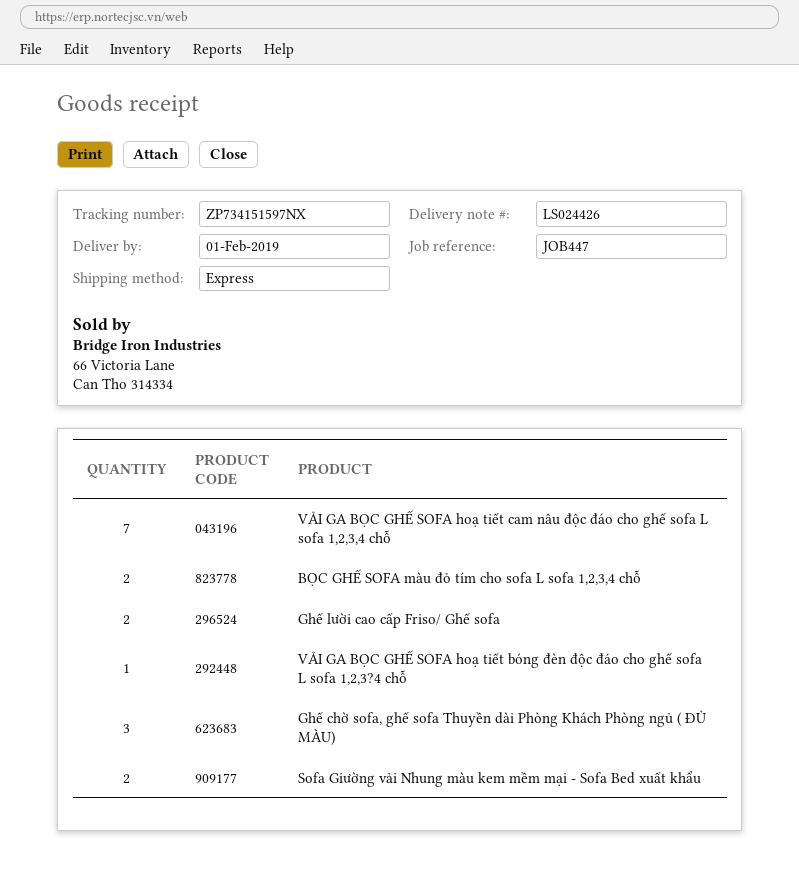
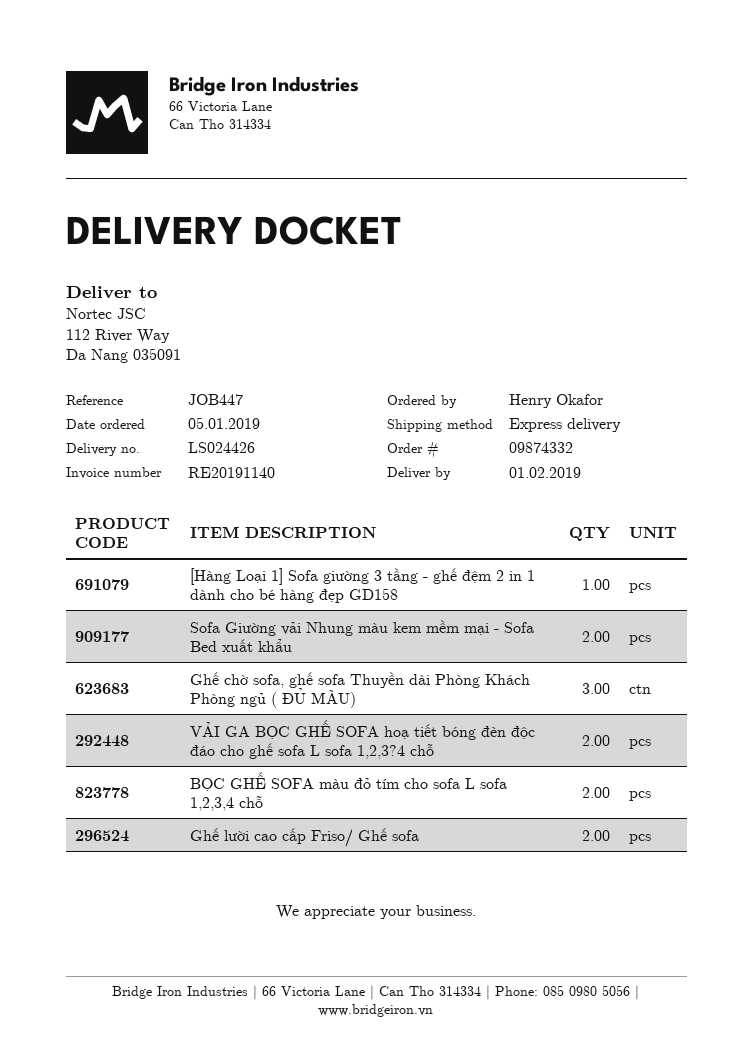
VẢI GA BỌC GHẾ SOFA hoạ tiết cam nâu độc đáo cho ghế sofa L sofa 1,2,3,4 chỗ: 7 -> none
VẢI GA BỌC GHẾ SOFA hoạ tiết bóng đèn độc đáo cho ghế sofa L sofa 1,2,3?4 chỗ: 1 -> 2
[Hàng Loại 1] Sofa giường 3 tầng - ghế đệm 2 in 1 dành cho bé hàng đẹp GD158: none -> 1

